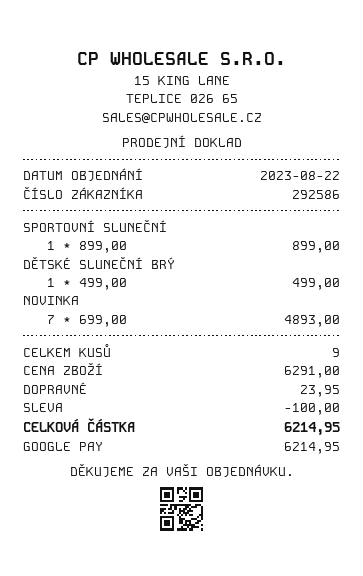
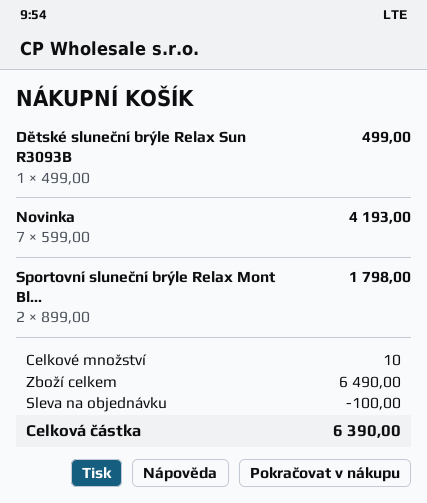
SPORTOVNÍ SLUNEČNÍ: 1 x 899.00 = 899.00 -> 2 x 899.00 = 1798.00
NOVINKA: 7 x 699.00 = 4893.00 -> 7 x 599.00 = 4193.00
total quantity: 9 -> 10
subtotal: 6291.00 -> 6490.00
shipping: 23.95 -> none
total: 6214.95 -> 6390.00

